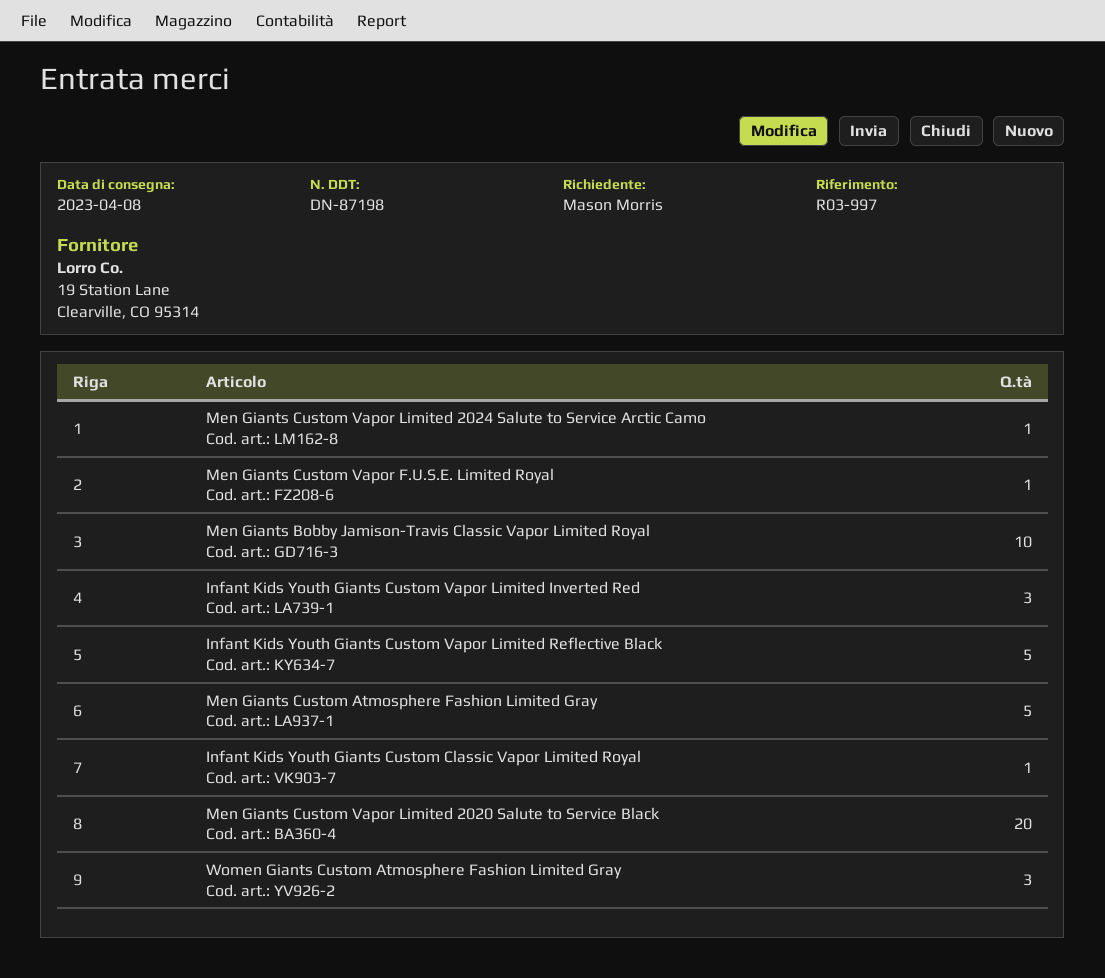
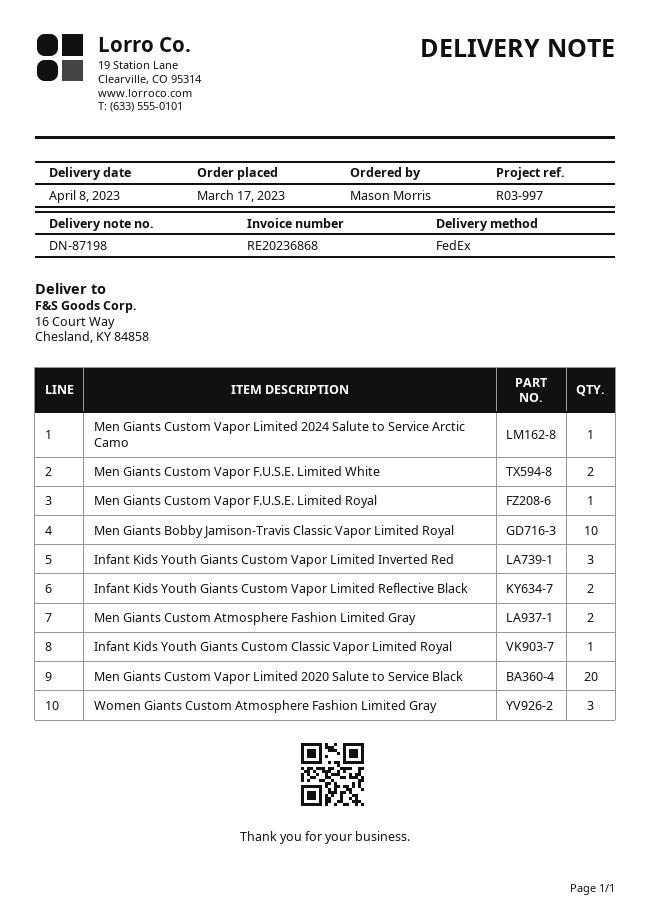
Infant Kids Youth Giants Custom Vapor Limited Reflective Black: 5 -> 2
Men Giants Custom Atmosphere Fashion Limited Gray: 5 -> 2
Men Giants Custom Vapor F.U.S.E. Limited White: none -> 2

